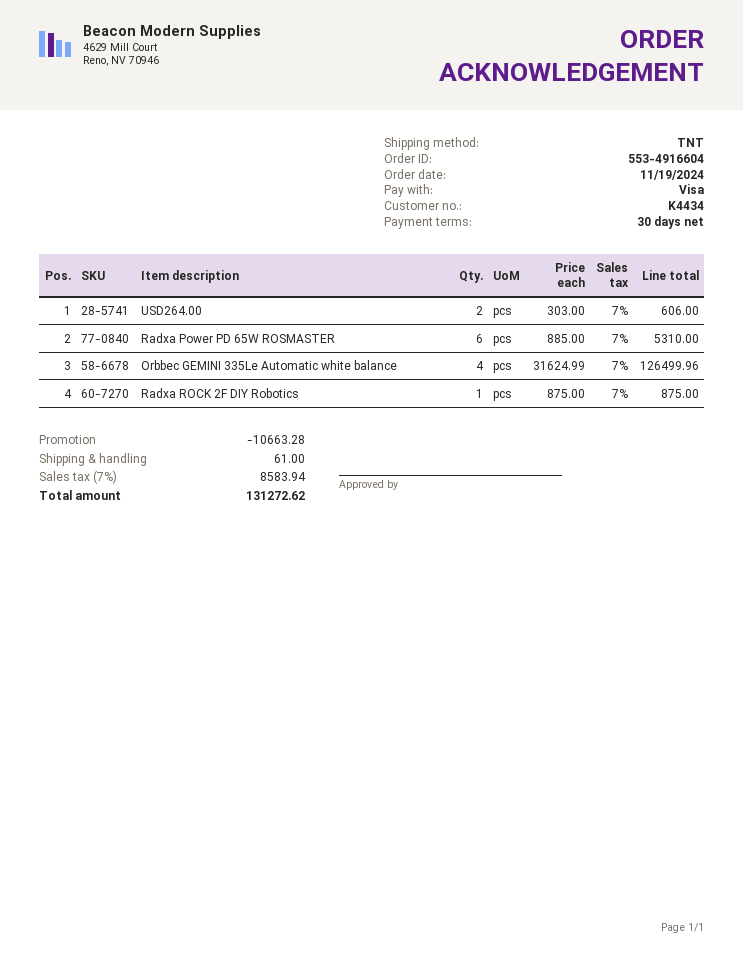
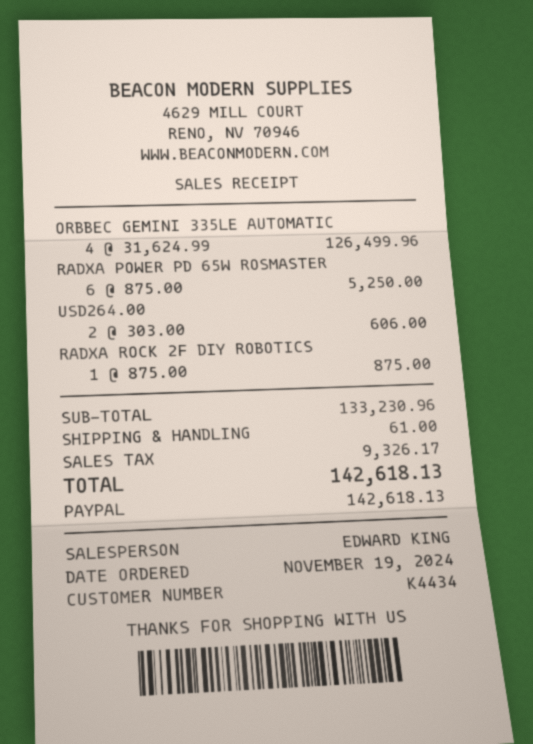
payment method: Visa -> PayPal
Radxa Power PD 65W ROSMASTER: 6 x 885.00 = 5310.00 -> 6 x 875.00 = 5250.00
discount: 10663.28 -> none
tax: 8583.94 -> 9326.17
total: 131272.62 -> 142618.13

